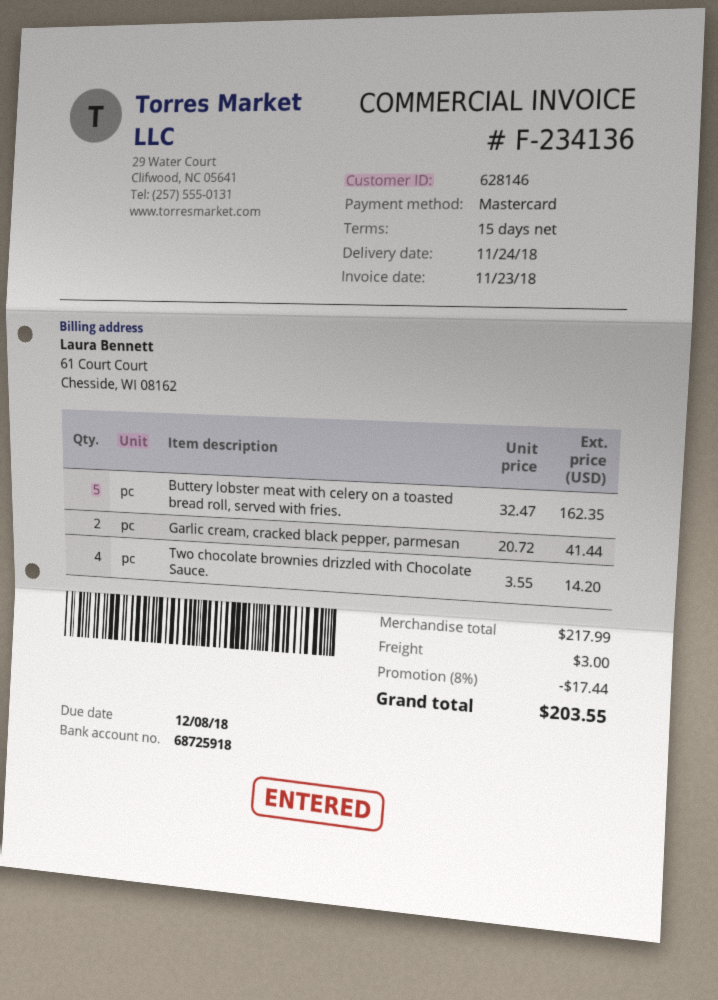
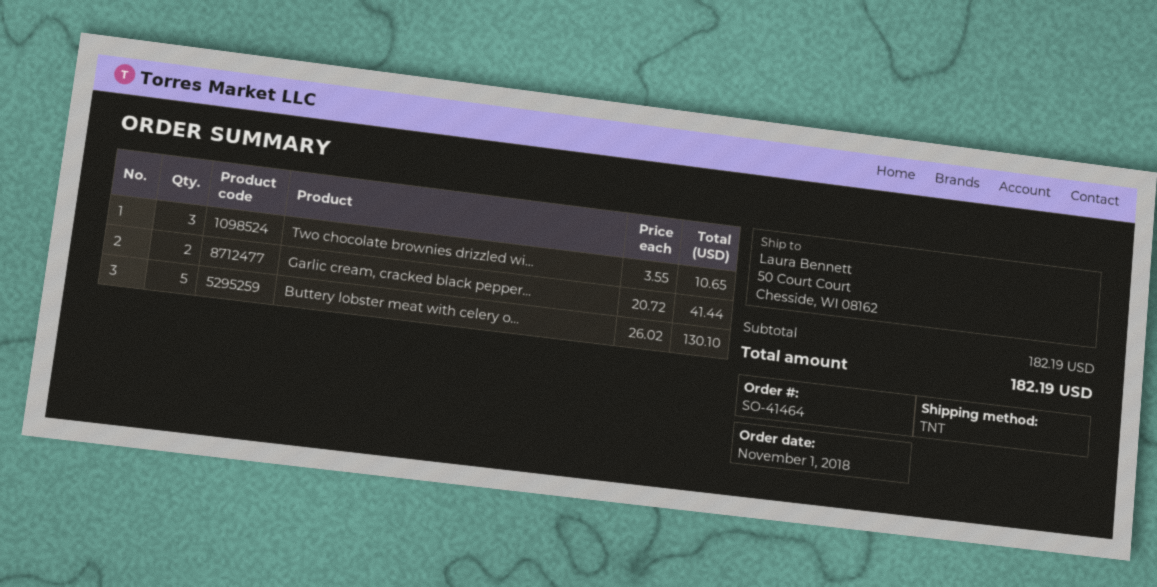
Buttery lobster meat with celery on a toasted bread roll, served with fries.: 5 x 32.47 = 162.35 -> 5 x 26.02 = 130.10
Two chocolate brownies drizzled with Chocolate Sauce.: 4 x 3.55 = 14.20 -> 3 x 3.55 = 10.65
subtotal: 217.99 -> 182.19
discount: 8% = 17.44 -> none
shipping: 3.00 -> none
total: 203.55 -> 182.19

